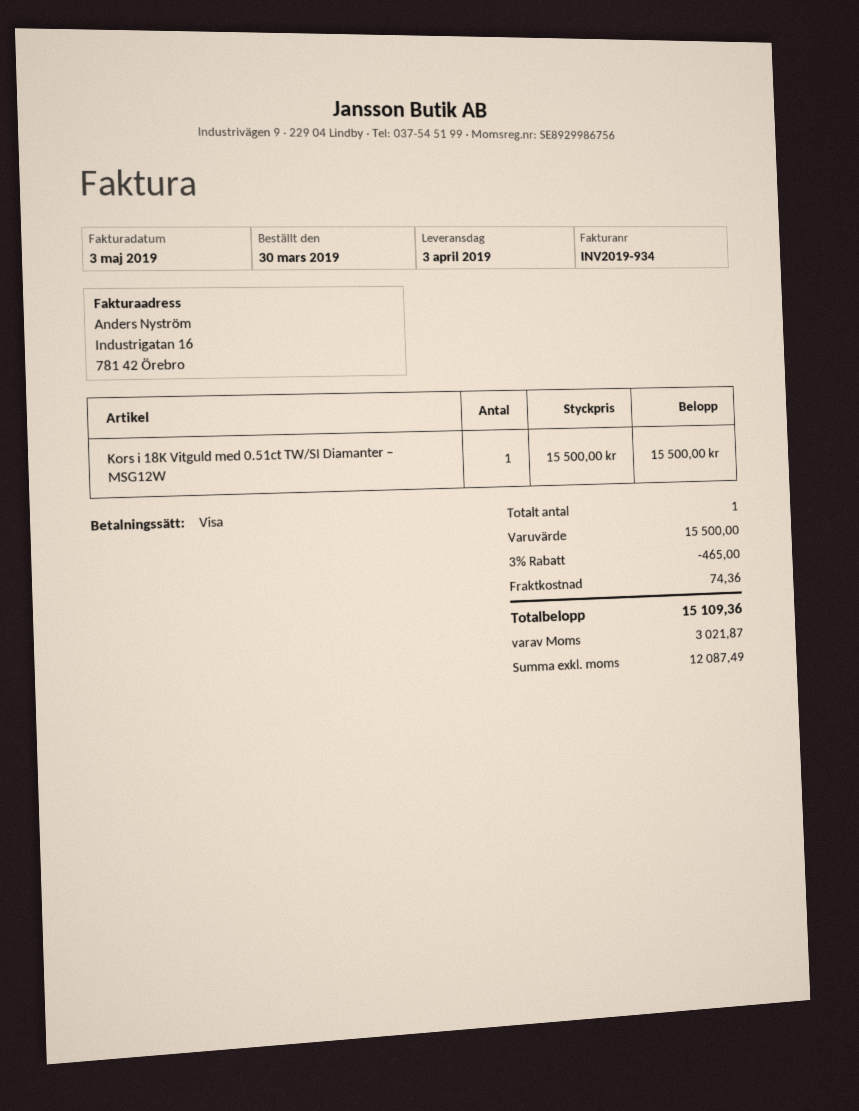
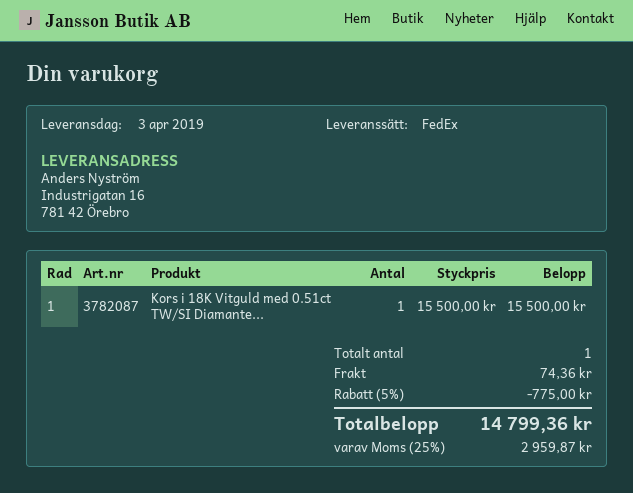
discount: 3% = 465.00 -> 5% = 775.00
tax: 3021.87 -> 2959.87
total: 15109.36 -> 14799.36

